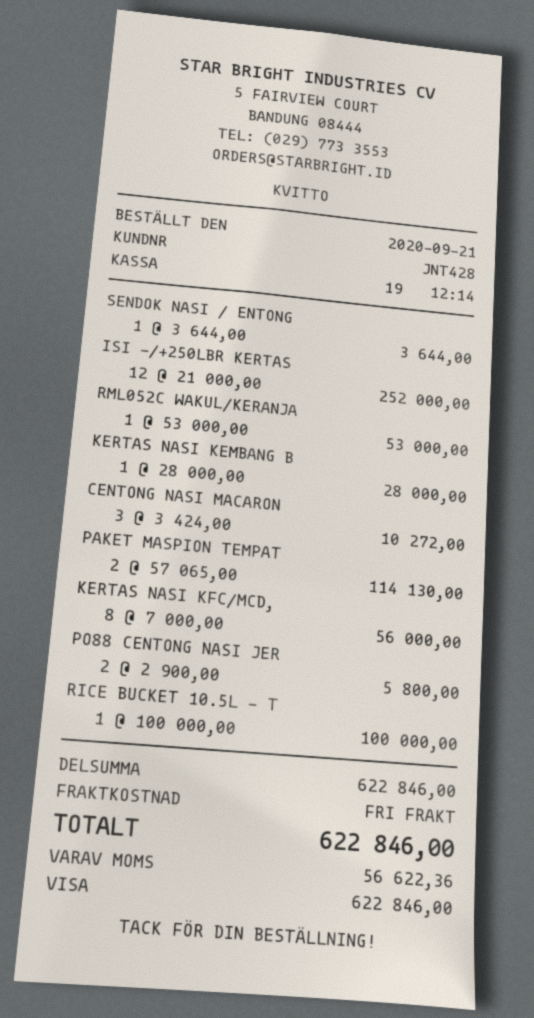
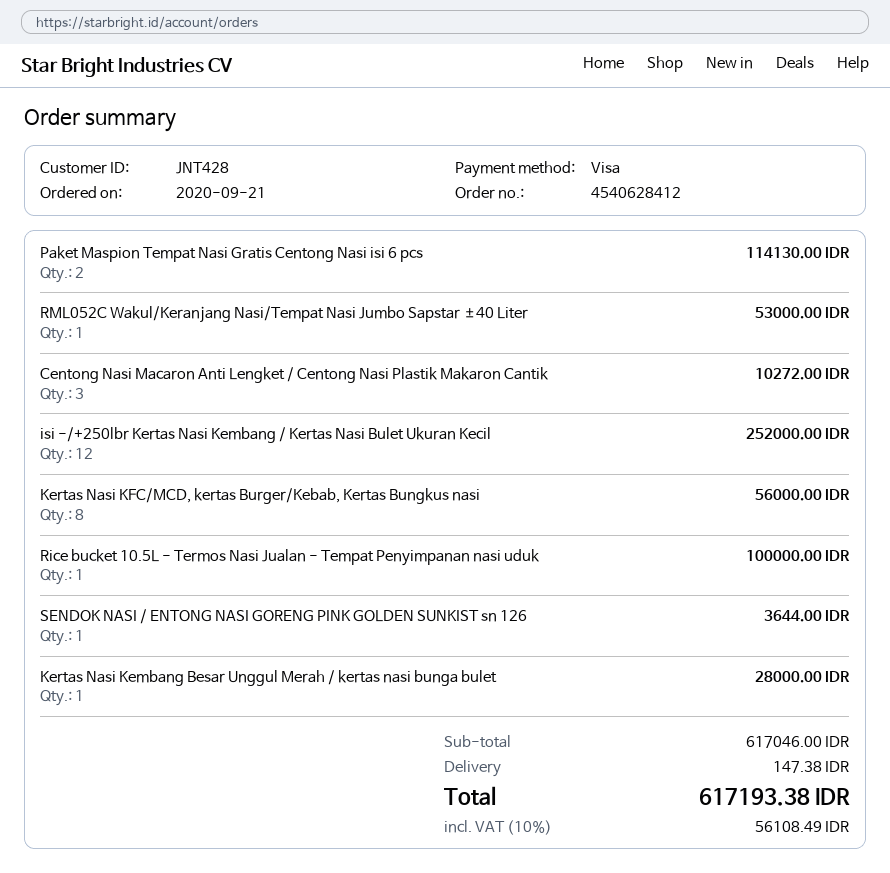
PO88 CENTONG NASI JER: 2 for 5800.00 -> none
subtotal: 622846.00 -> 617046.00
shipping: 0.00 -> 147.38
tax: 56622.36 -> 56108.49
total: 622846.00 -> 617193.38

